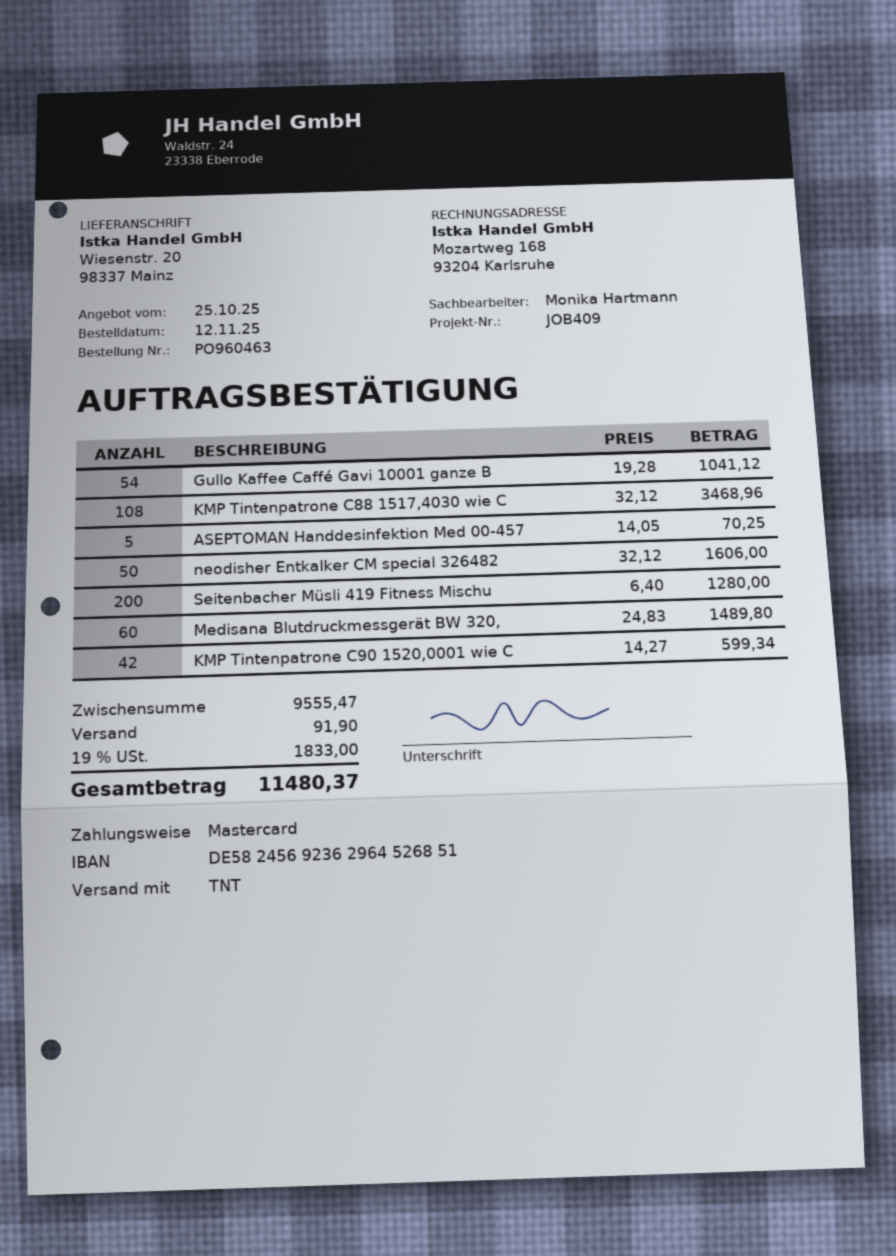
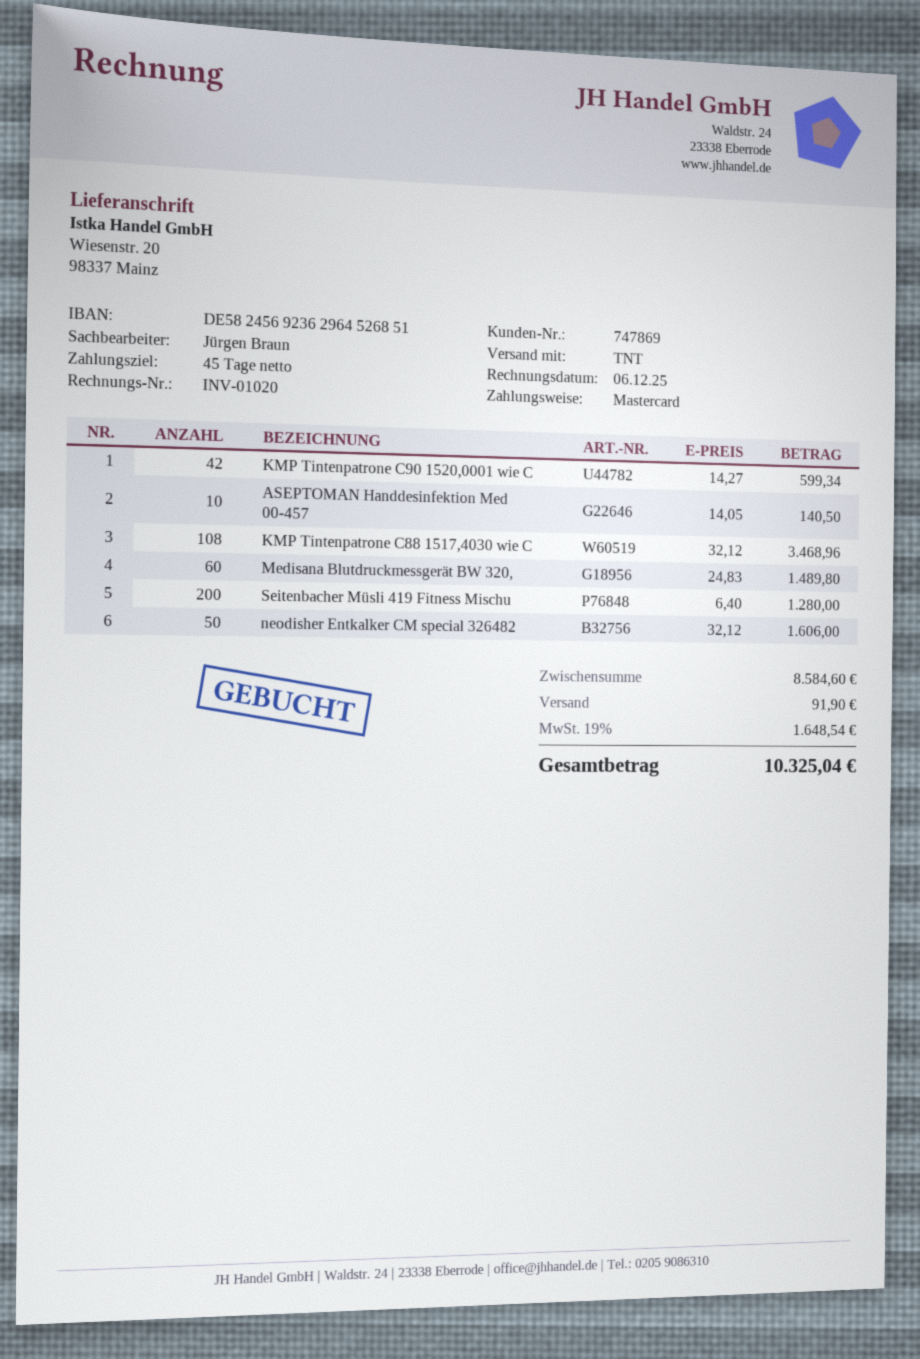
sales rep: Monika Hartmann -> Jürgen Braun
Gullo Kaffee Caffé Gavi 10001 ganze B: 54 x 19.28 = 1041.12 -> none
ASEPTOMAN Handdesinfektion Med 00-457: 5 x 14.05 = 70.25 -> 10 x 14.05 = 140.50
subtotal: 9555.47 -> 8584.60
tax: 19% = 1833.00 -> 19% = 1648.54
total: 11480.37 -> 10325.04

